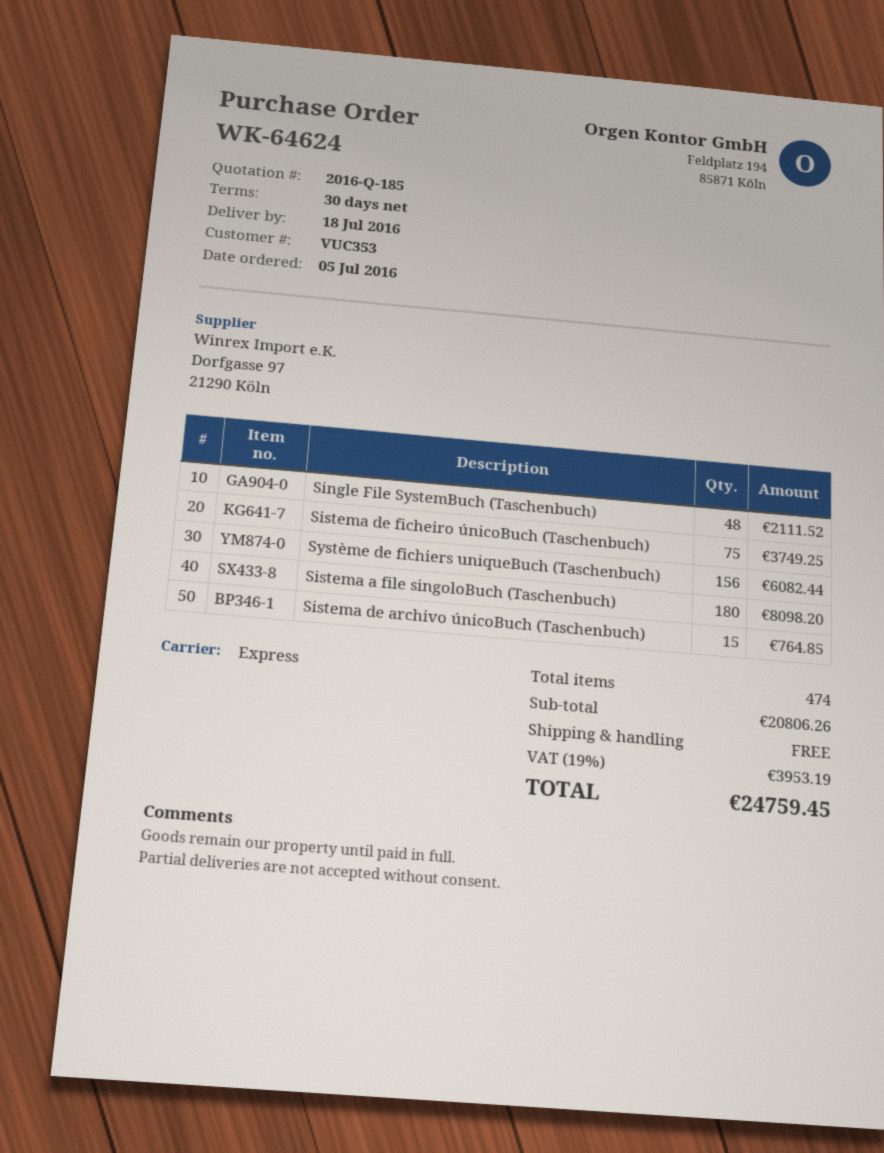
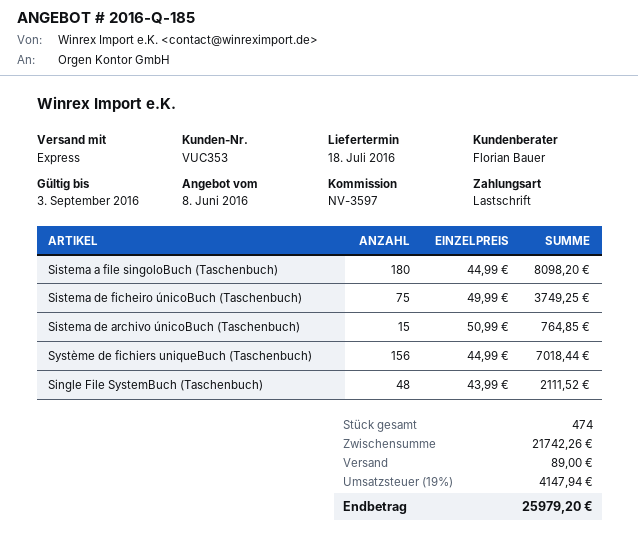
Système de fichiers uniqueBuch (Taschenbuch): 156 for 6082.44 -> 156 for 7018.44
subtotal: 20806.26 -> 21742.26
shipping: 0.00 -> 89.00
tax: 19% = 3953.19 -> 19% = 4147.94
total: 24759.45 -> 25979.20

